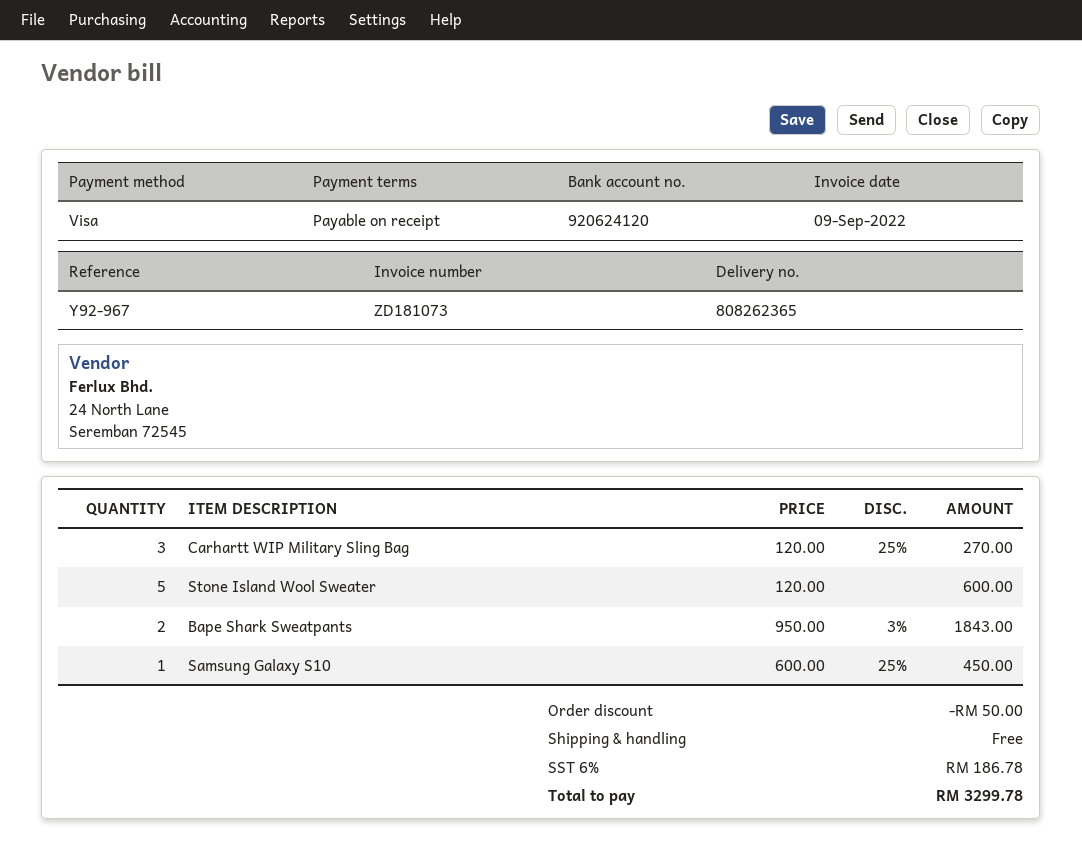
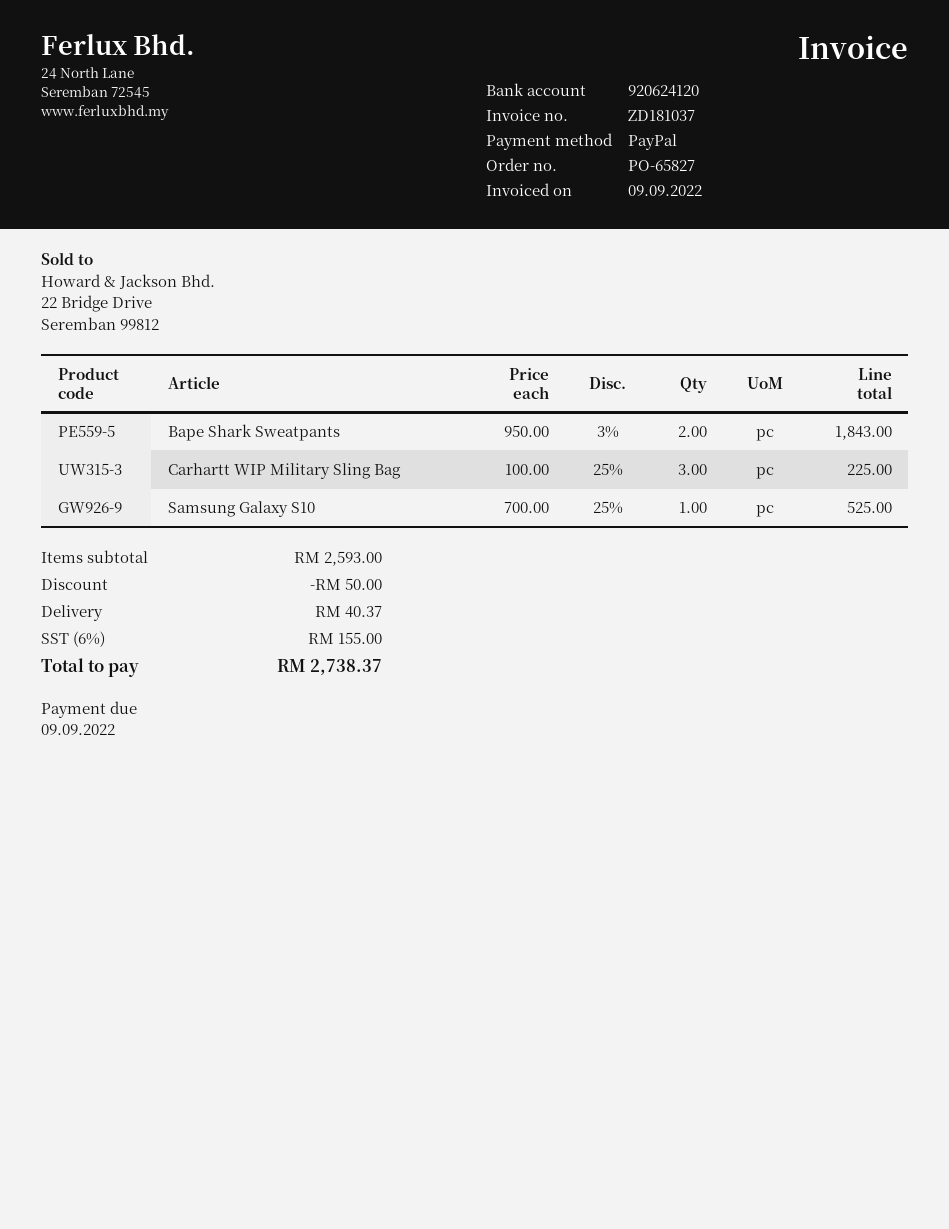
invoice number: ZD181073 -> ZD181037
payment method: Visa -> PayPal
Carhartt WIP Military Sling Bag: 3 x 120.00 - 25% = 270.00 -> 3 x 100.00 - 25% = 225.00
Stone Island Wool Sweater: 5 x 120.00 = 600.00 -> none
Samsung Galaxy S10: 1 x 600.00 - 25% = 450.00 -> 1 x 700.00 - 25% = 525.00
shipping: 0.00 -> 40.37
tax: 6% = 186.78 -> 6% = 155.00
total: 3299.78 -> 2738.37

